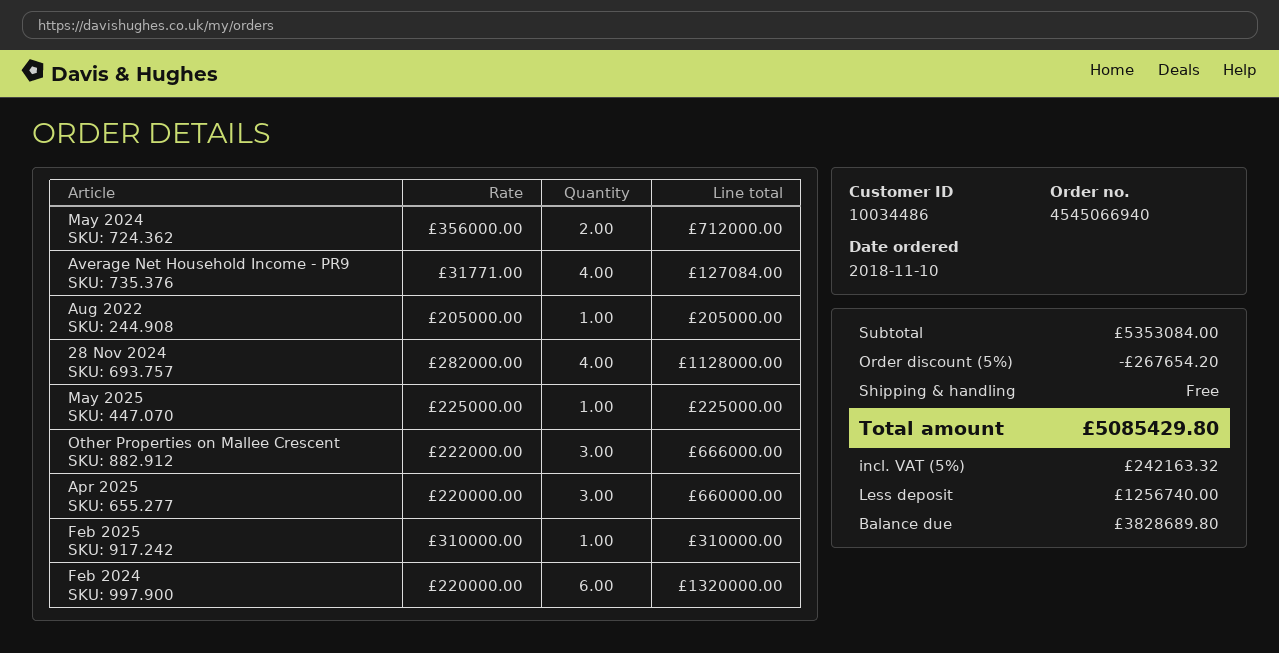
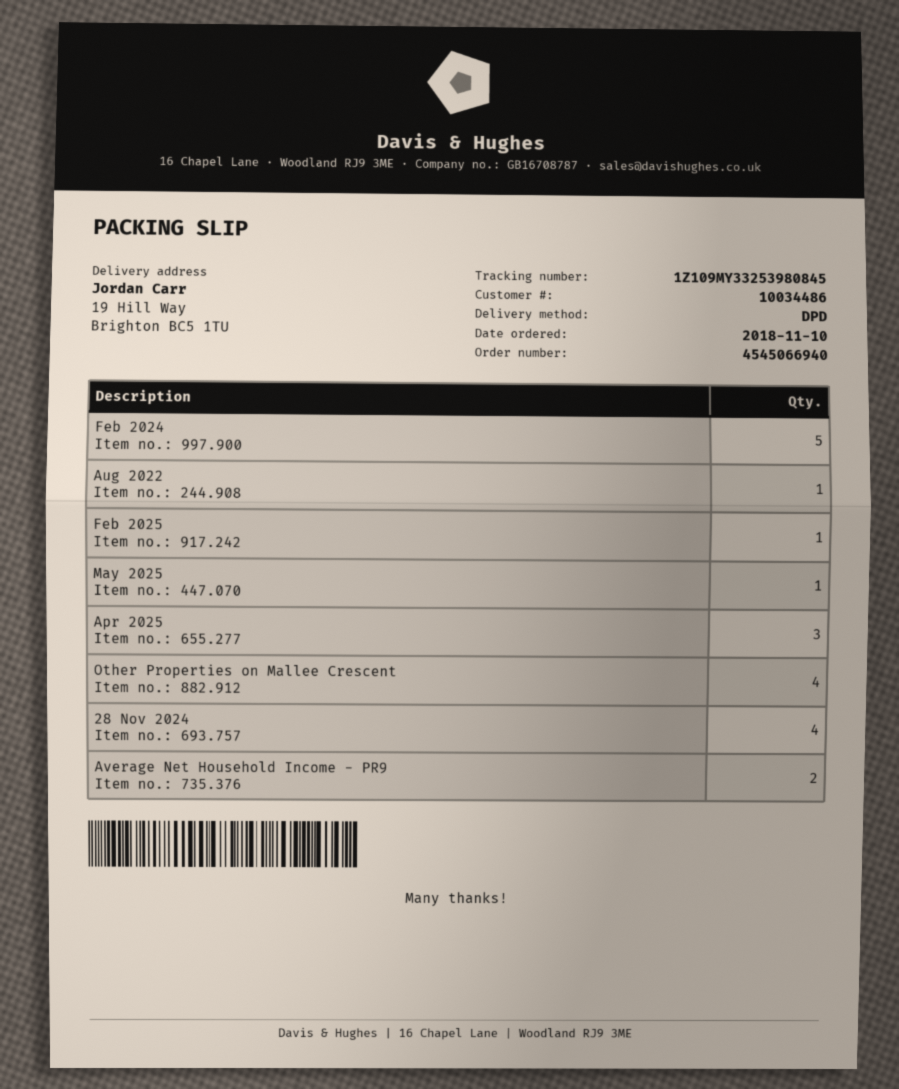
May 2024: 2 -> none
Average Net Household Income - PR9: 4 -> 2
Other Properties on Mallee Crescent: 3 -> 4
Feb 2024: 6 -> 5

